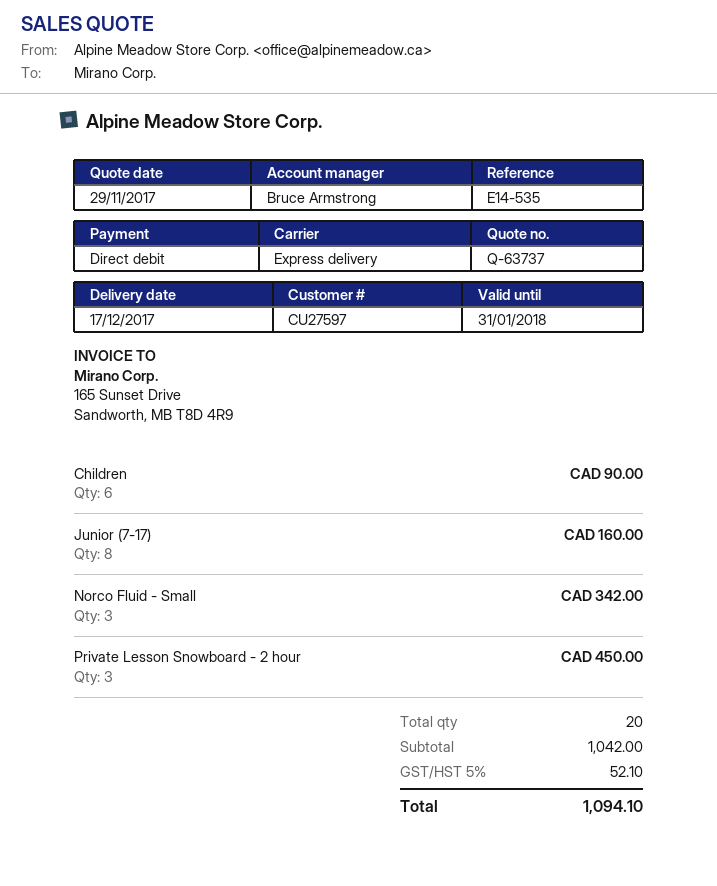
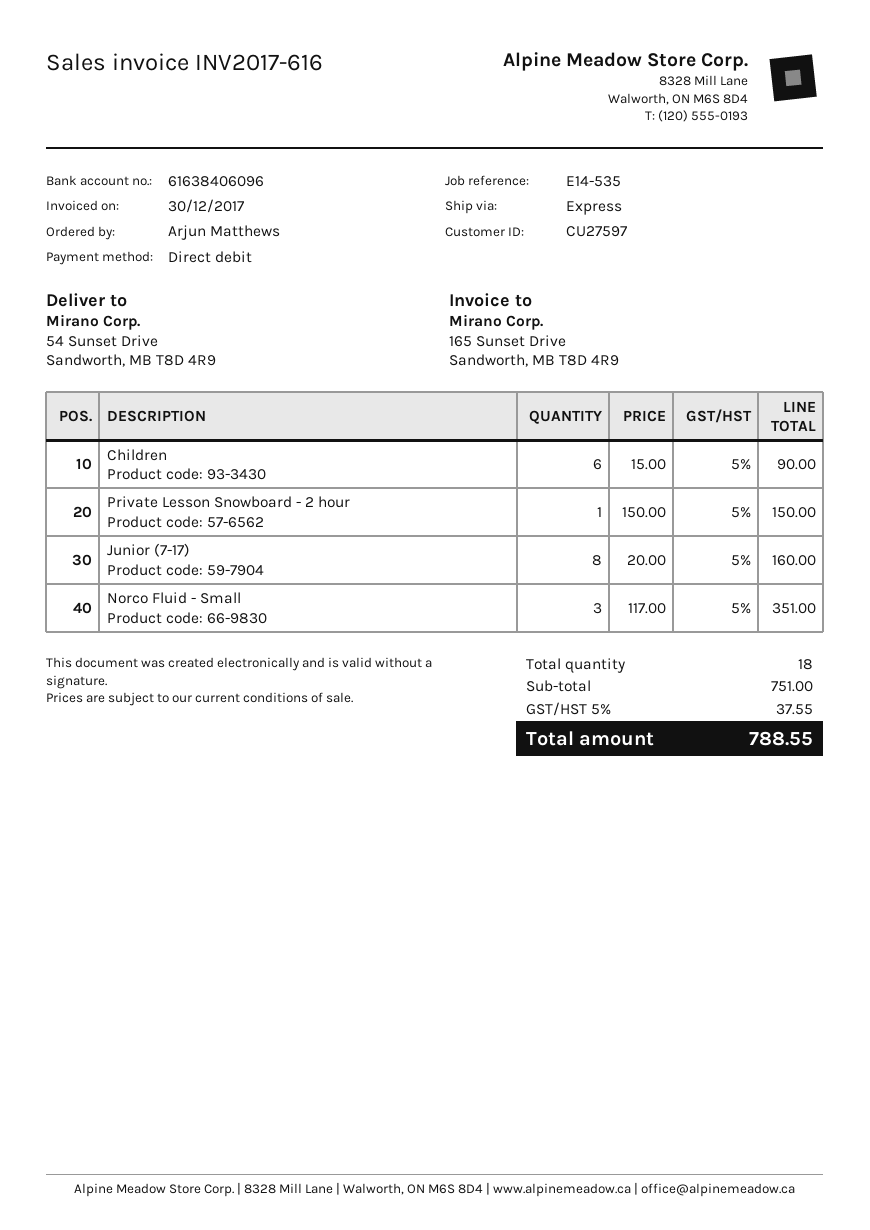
Norco Fluid - Small: 3 for 342.00 -> 3 for 351.00
Private Lesson Snowboard - 2 hour: 3 for 450.00 -> 1 for 150.00
total quantity: 20 -> 18
subtotal: 1042.00 -> 751.00
tax: 5% = 52.10 -> 5% = 37.55
total: 1094.10 -> 788.55

